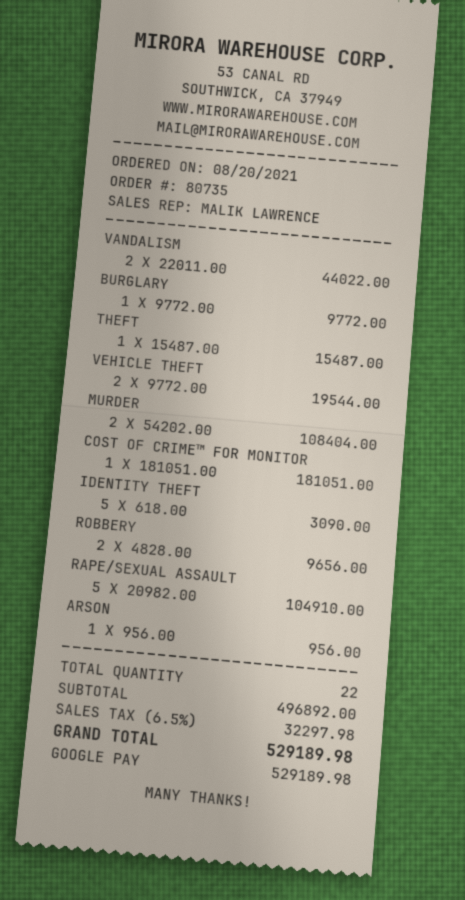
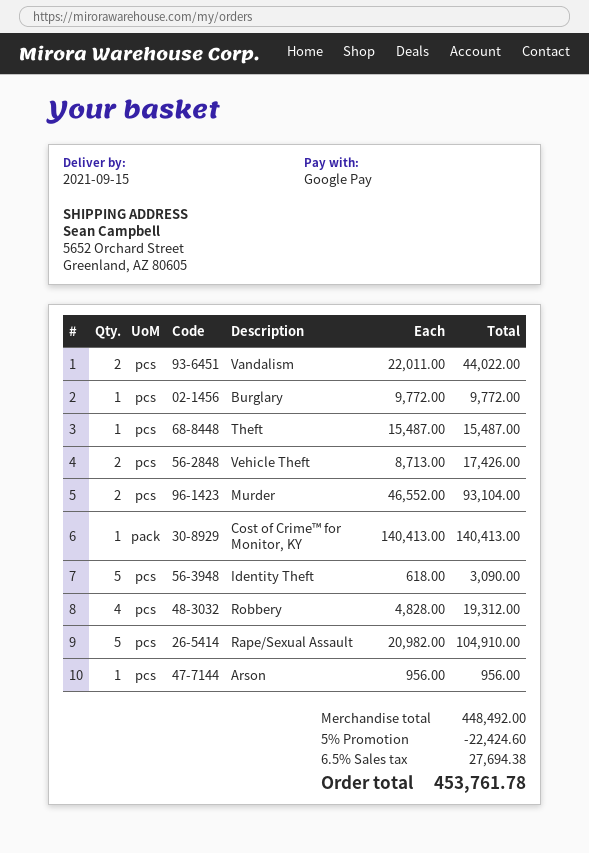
VEHICLE THEFT: 2 x 9772.00 = 19544.00 -> 2 x 8713.00 = 17426.00
MURDER: 2 x 54202.00 = 108404.00 -> 2 x 46552.00 = 93104.00
COST OF CRIME™ FOR MONITOR: 1 x 181051.00 = 181051.00 -> 1 x 140413.00 = 140413.00
ROBBERY: 2 x 4828.00 = 9656.00 -> 4 x 4828.00 = 19312.00
subtotal: 496892.00 -> 448492.00
discount: none -> 5% = 22424.60
tax: 6.5% = 32297.98 -> 6.5% = 27694.38
total: 529189.98 -> 453761.78

